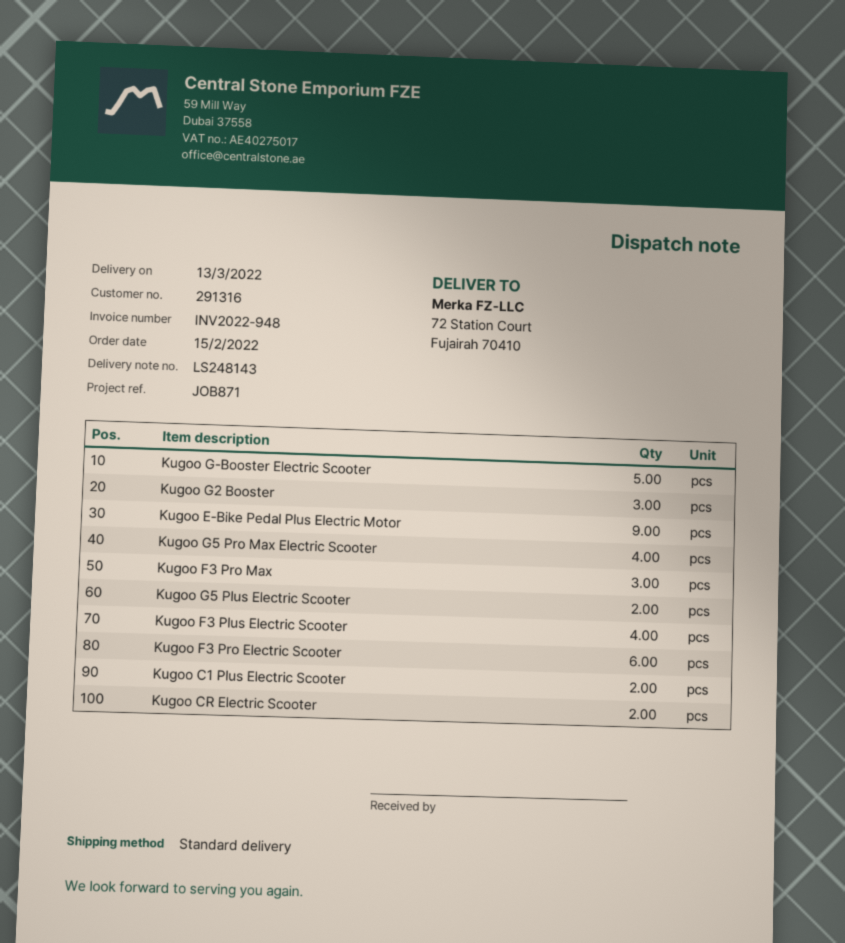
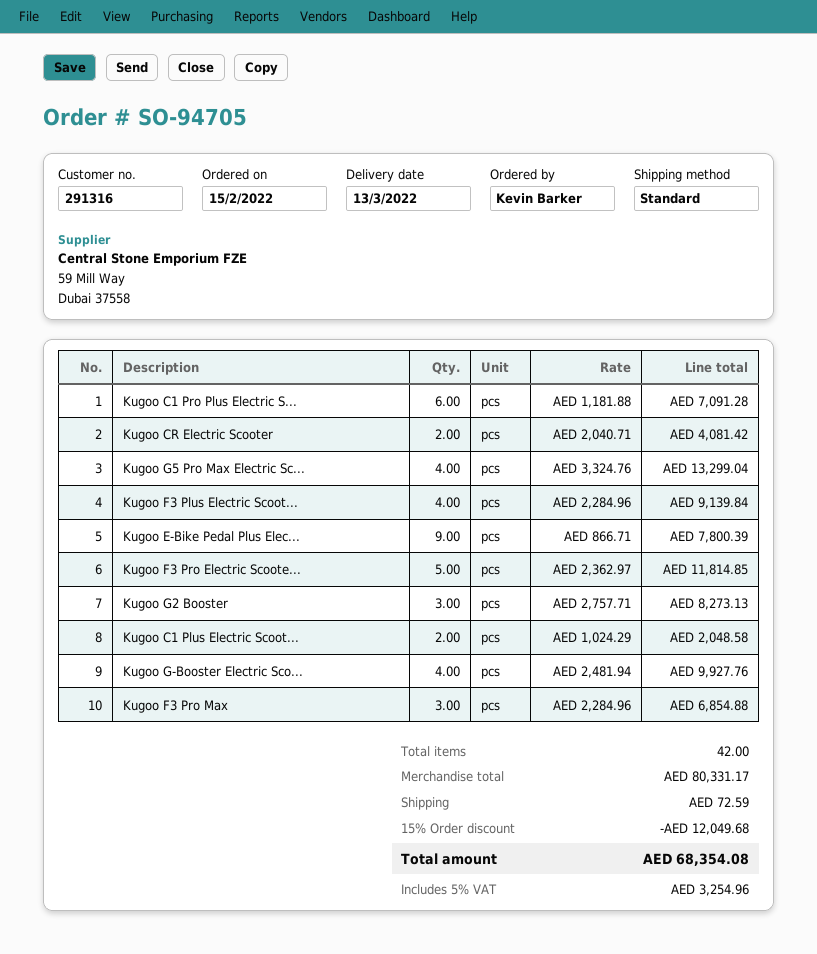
Kugoo G-Booster Electric Scooter: 5 -> 4
Kugoo G5 Plus Electric Scooter: 2 -> none
Kugoo F3 Pro Electric Scooter: 6 -> 5
Kugoo C1 Pro Plus Electric S...: none -> 6

